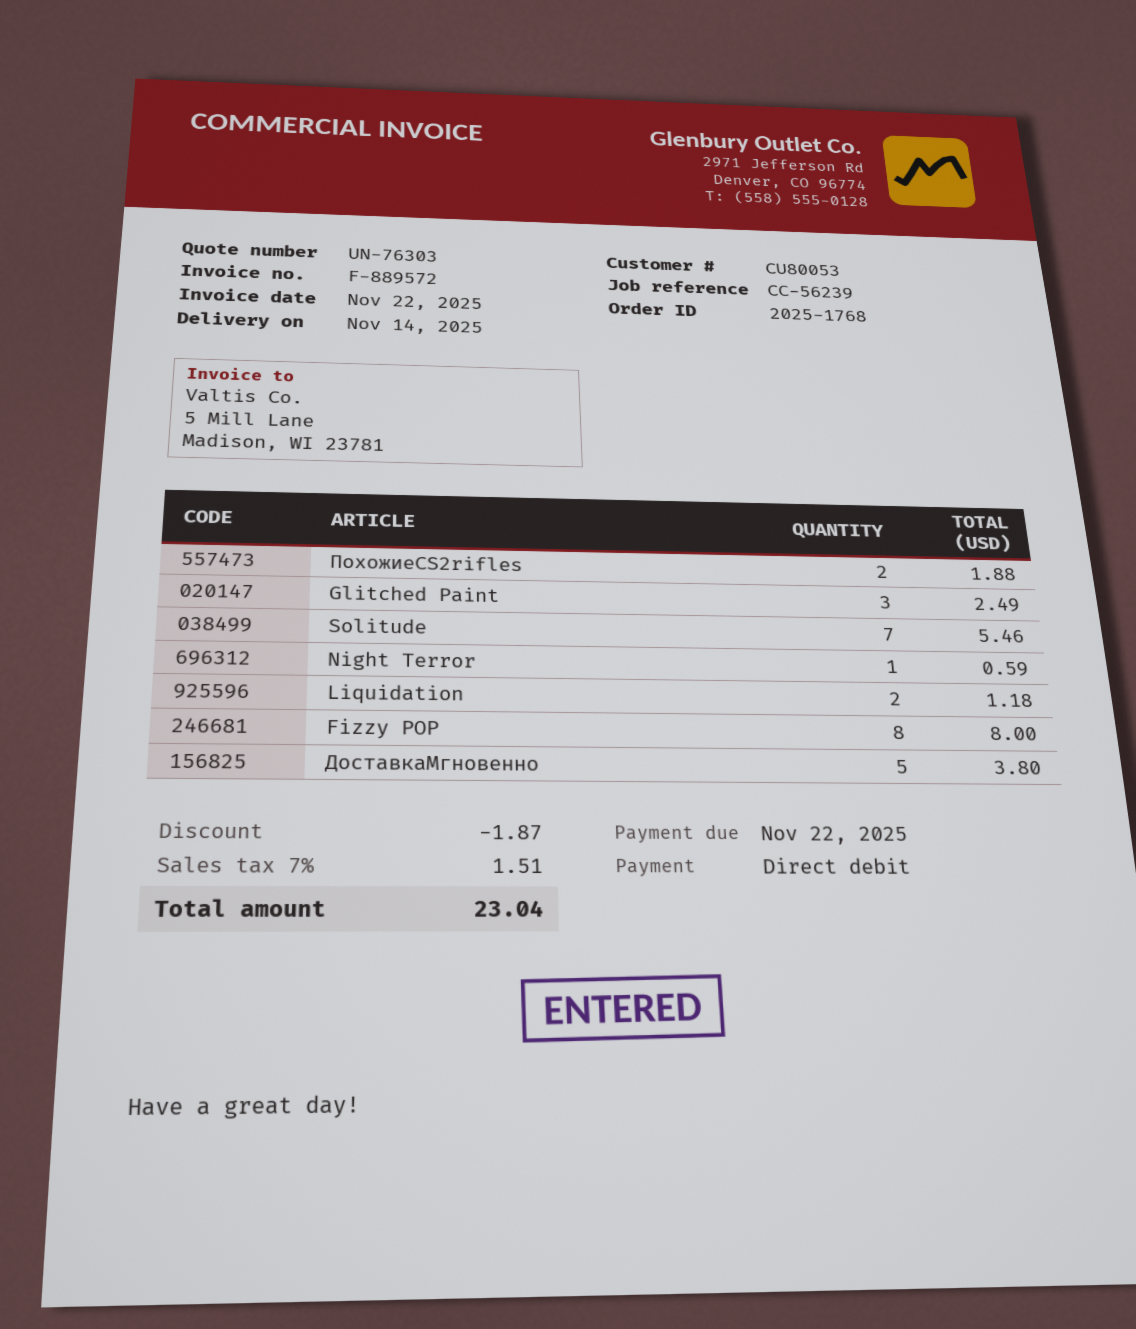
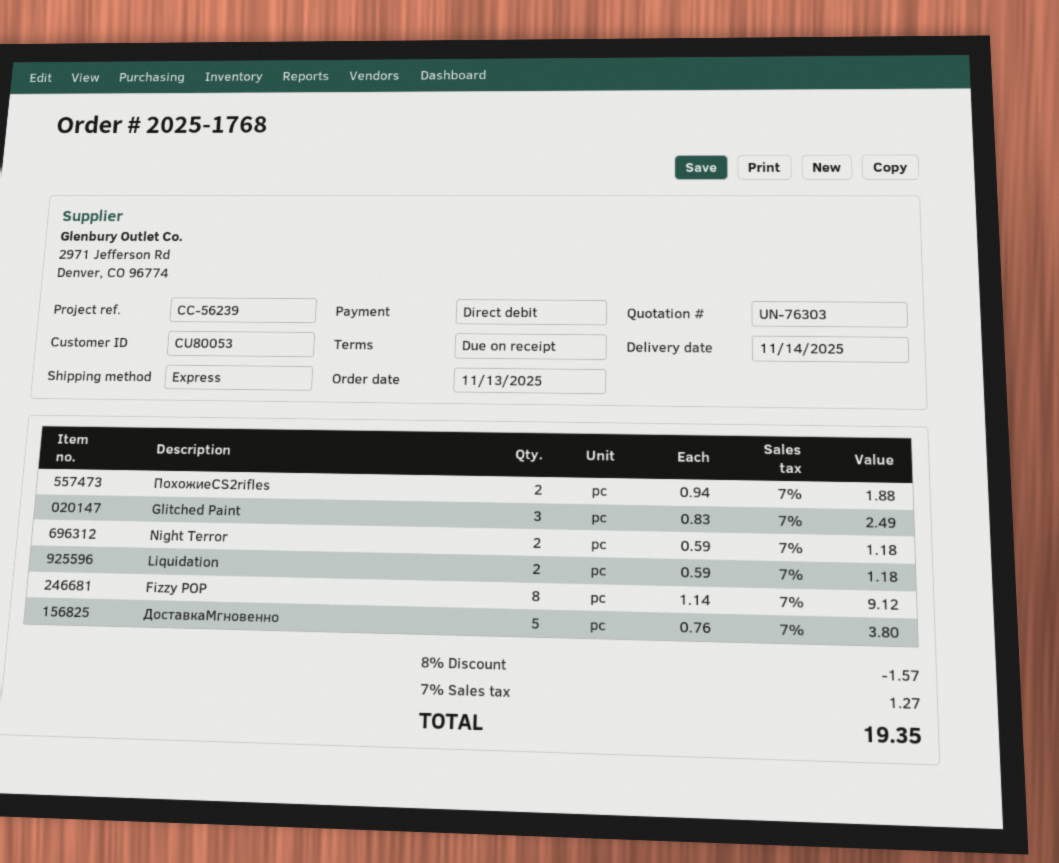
Solitude: 7 for 5.46 -> none
Night Terror: 1 for 0.59 -> 2 for 1.18
Fizzy POP: 8 for 8.00 -> 8 for 9.12
discount: 1.87 -> 1.57
tax: 7% = 1.51 -> 7% = 1.27
total: 23.04 -> 19.35

